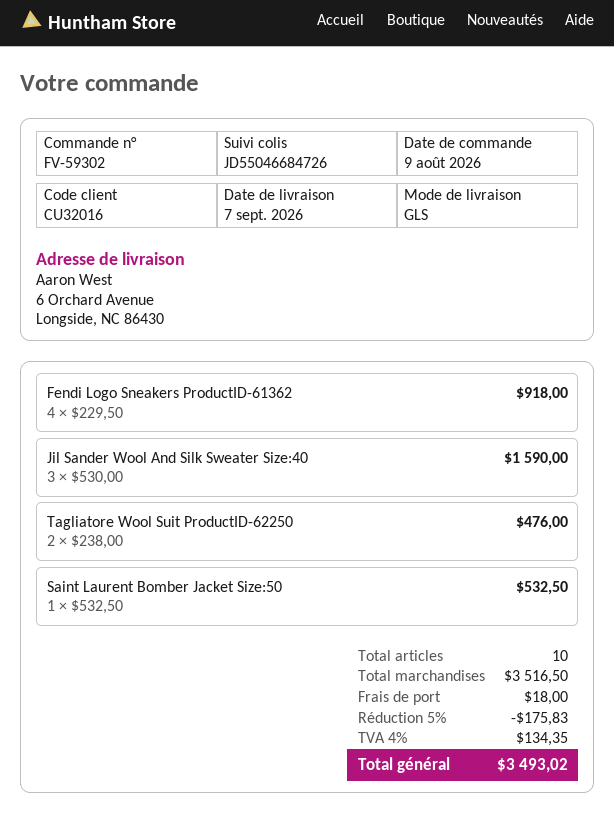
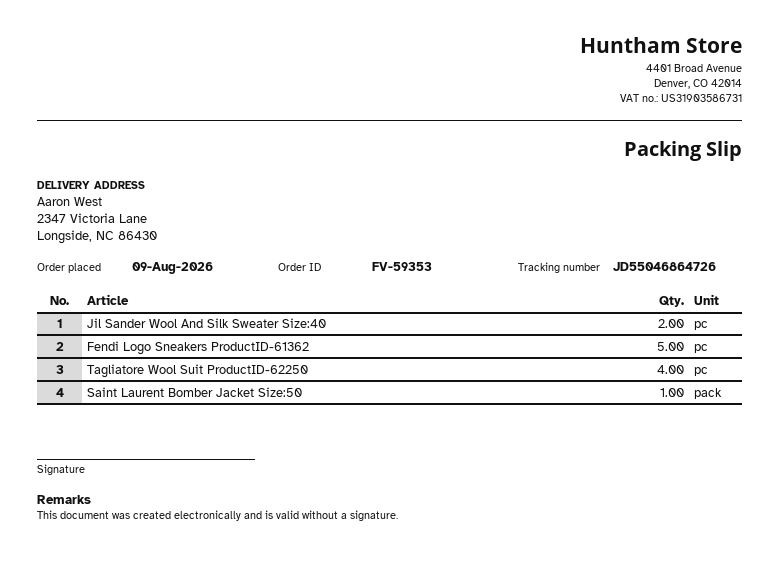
order number: FV-59302 -> FV-59353
tracking number: JD55046684726 -> JD55046864726
ship to: 6 Orchard Avenue, Longside, NC 86430 -> 2347 Victoria Lane, Longside, NC 86430
Fendi Logo Sneakers ProductID-61362: 4 -> 5
Jil Sander Wool And Silk Sweater Size:40: 3 -> 2
Tagliatore Wool Suit ProductID-62250: 2 -> 4

